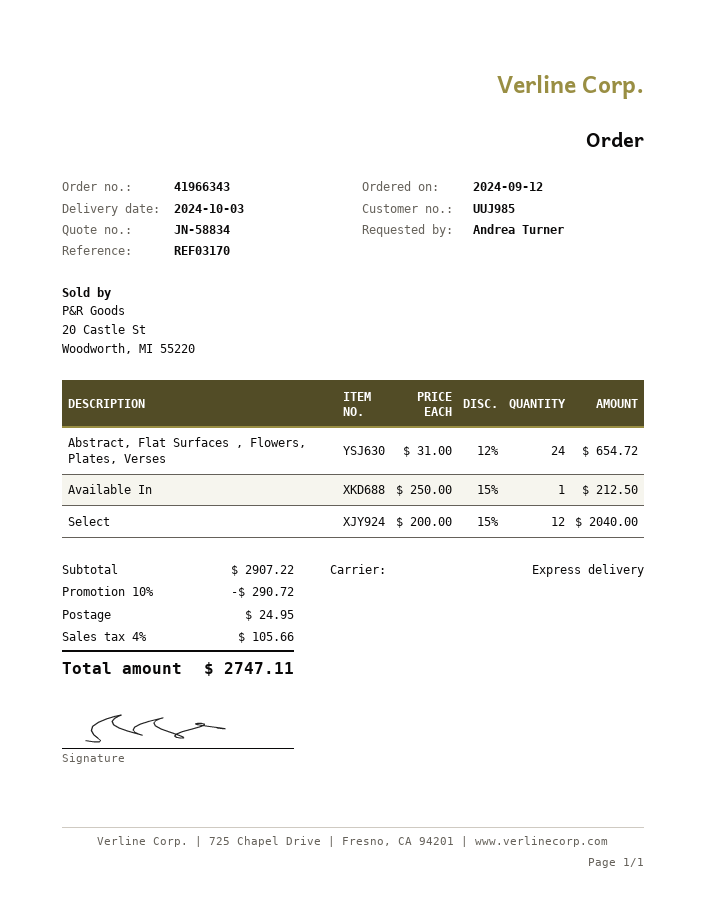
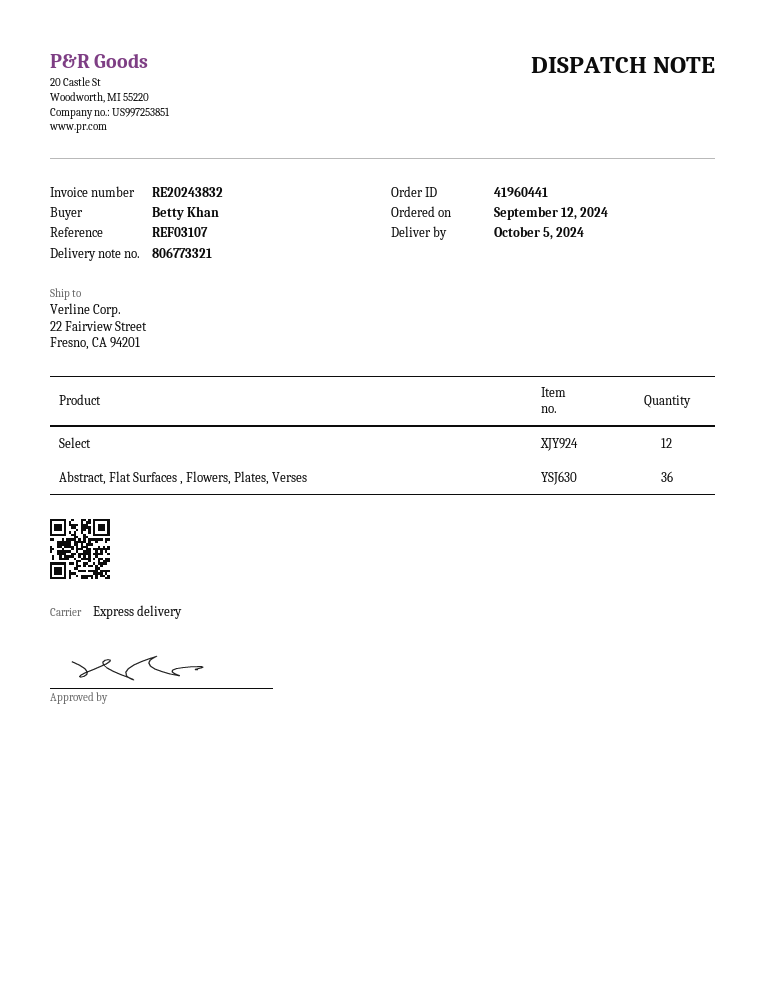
order number: 41966343 -> 41960441
delivery date: 2024-10-03 -> 2024-10-05
reference: REF03170 -> REF03107
ordered by: Andrea Turner -> Betty Khan
Abstract, Flat Surfaces , Flowers, Plates, Verses: 24 -> 36
Available In: 1 -> none

